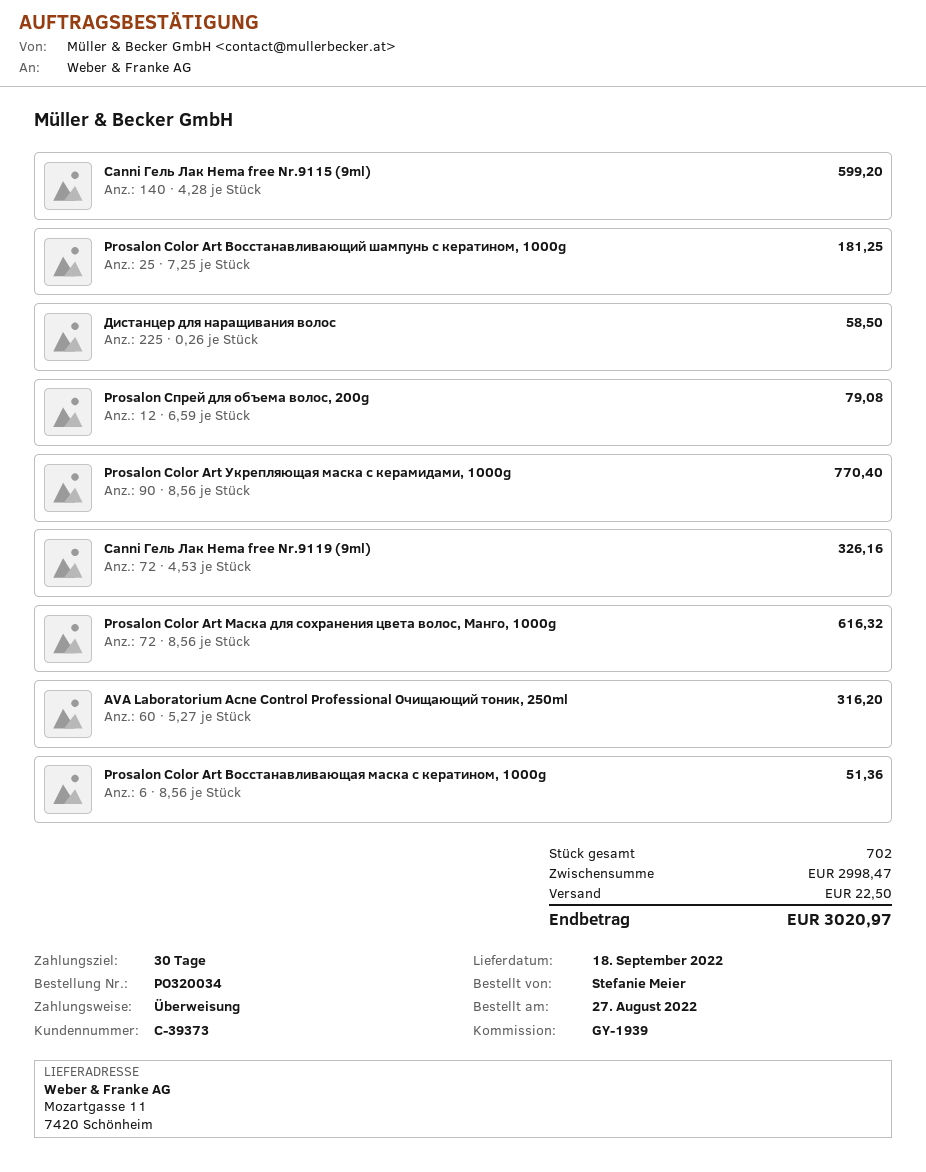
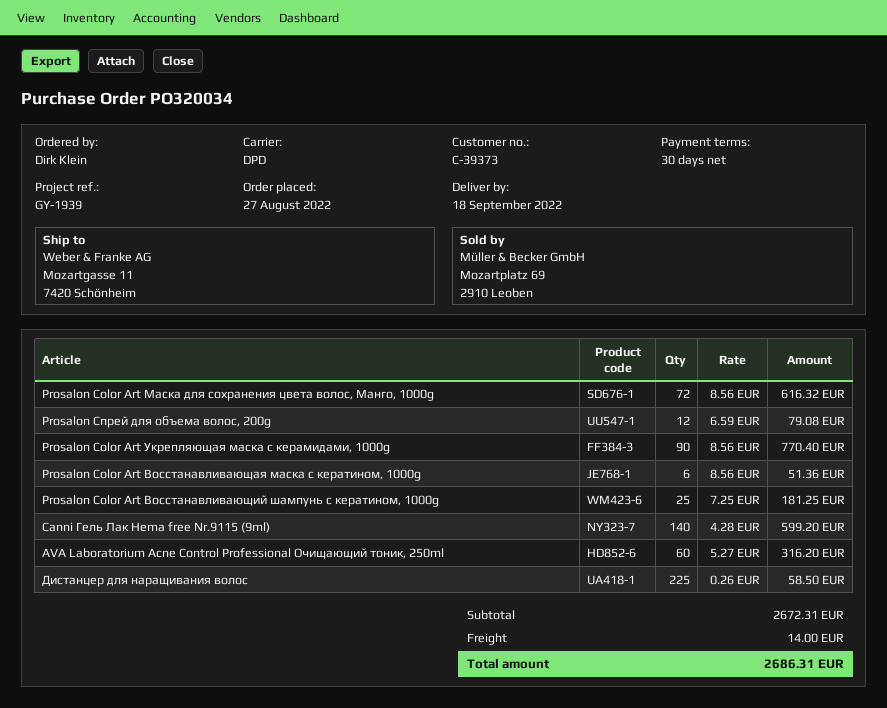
ordered by: Stefanie Meier -> Dirk Klein
Canni Гель Лак Hema free Nr.9119 (9ml): 72 x 4.53 = 326.16 -> none
subtotal: 2998.47 -> 2672.31
shipping: 22.50 -> 14.00
total: 3020.97 -> 2686.31

